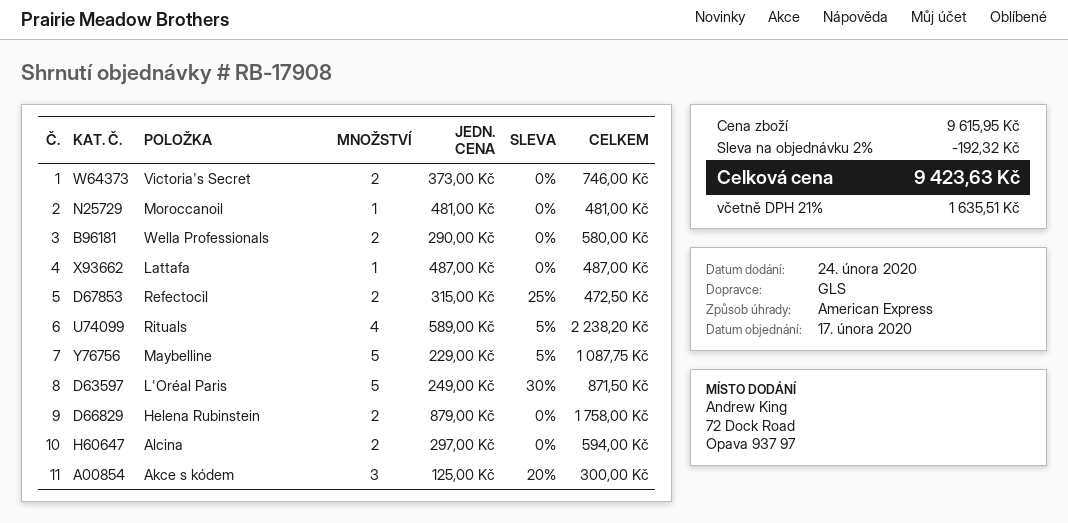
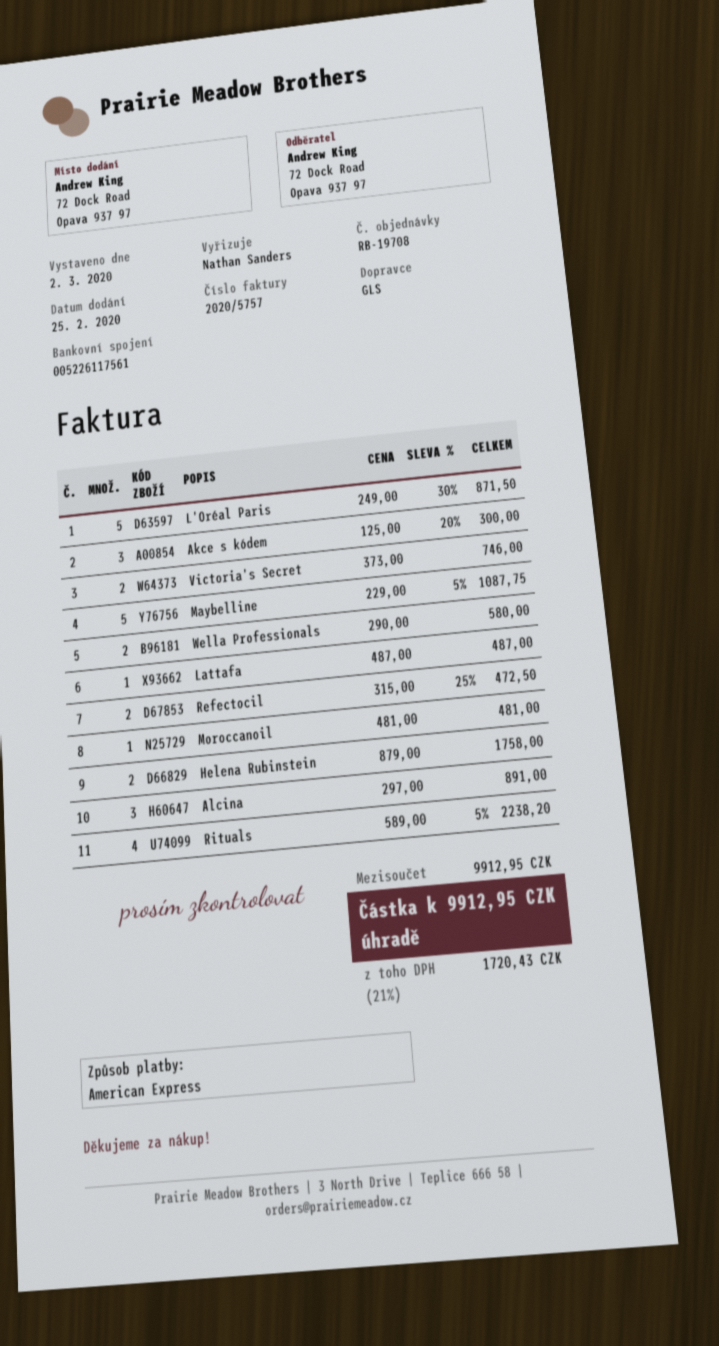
order number: RB-17908 -> RB-19708
delivery date: 2020-02-24 -> 2020-02-25
Alcina: 2 x 297.00 = 594.00 -> 3 x 297.00 = 891.00
subtotal: 9615.95 -> 9912.95
discount: 2% = 192.32 -> none
tax: 21% = 1635.51 -> 21% = 1720.43
total: 9423.63 -> 9912.95

